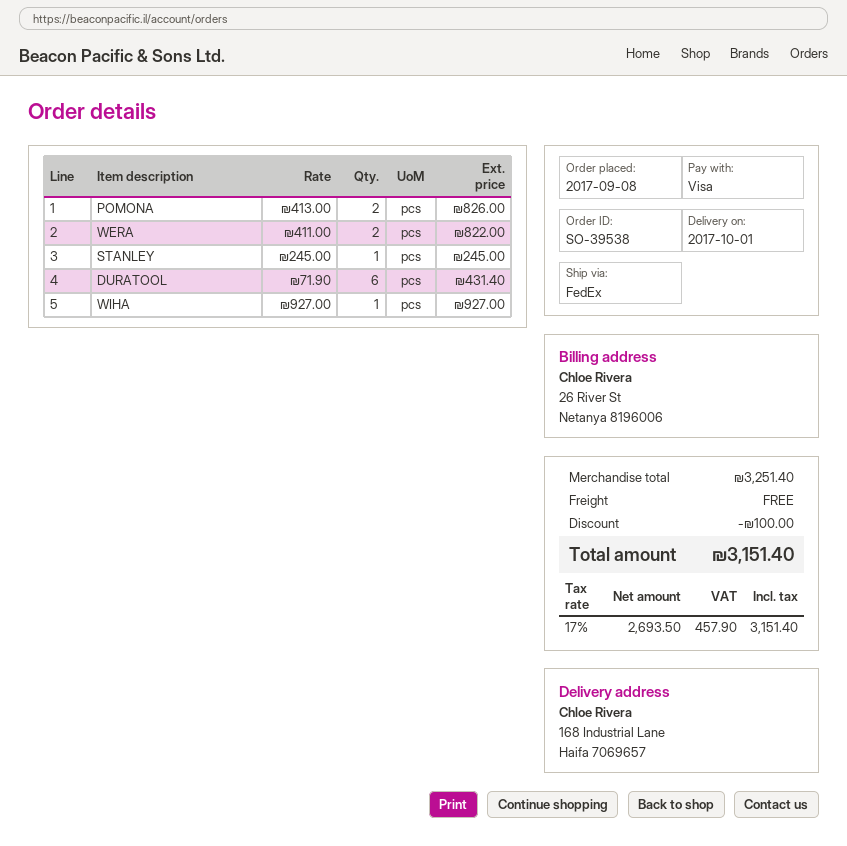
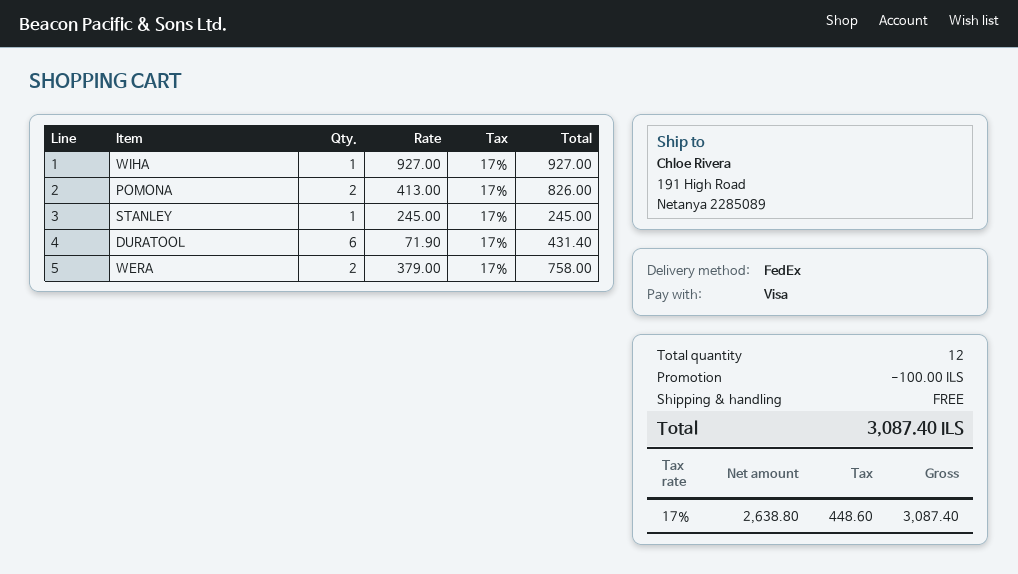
ship to: 168 Industrial Lane, Haifa 7069657 -> 191 High Road, Netanya 2285089
WERA: 2 x 411.00 = 822.00 -> 2 x 379.00 = 758.00
net: 2693.50 -> 2638.80
tax: 17% = 457.90 -> 17% = 448.60
total: 3151.40 -> 3087.40

